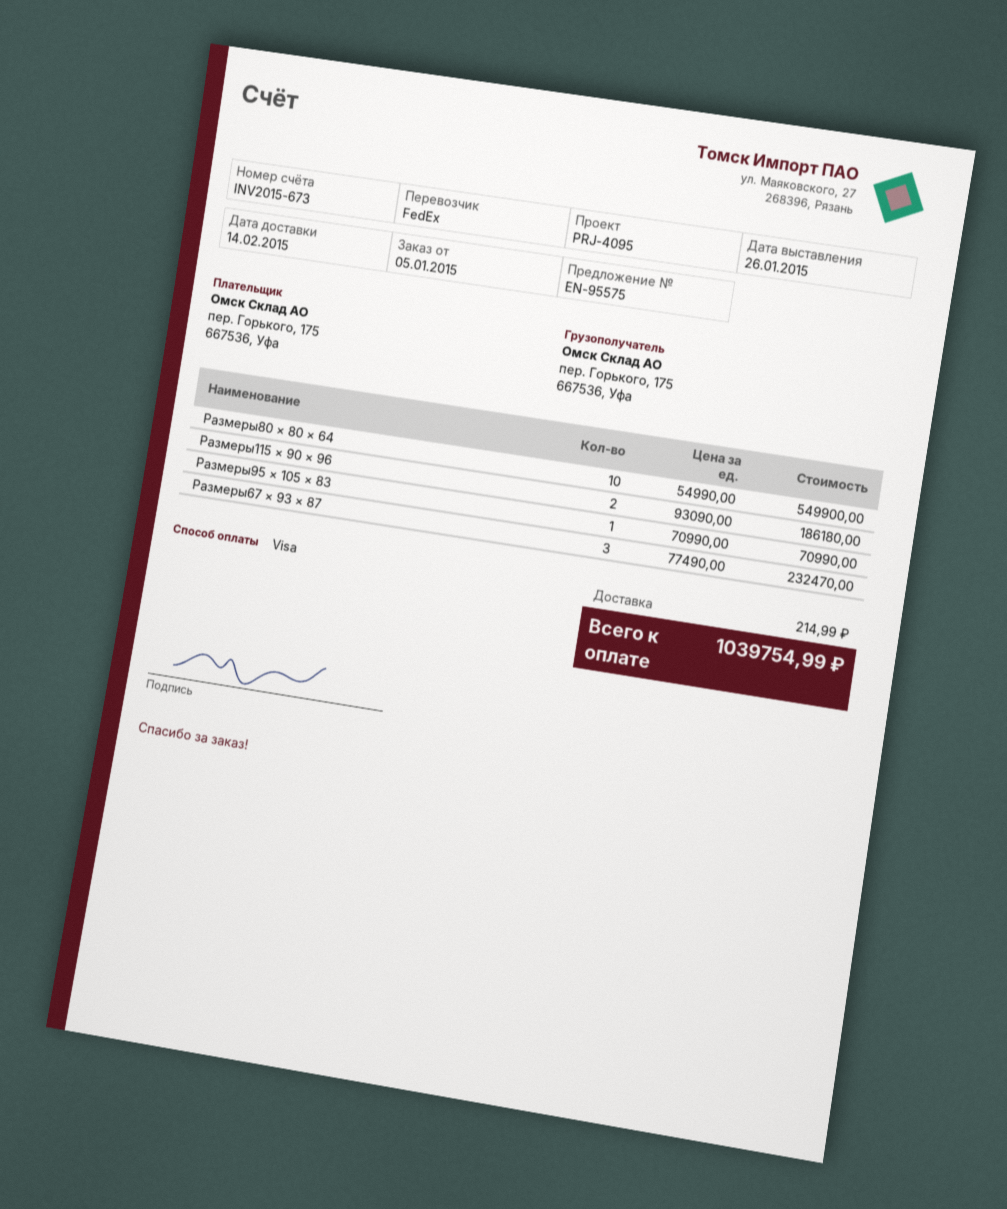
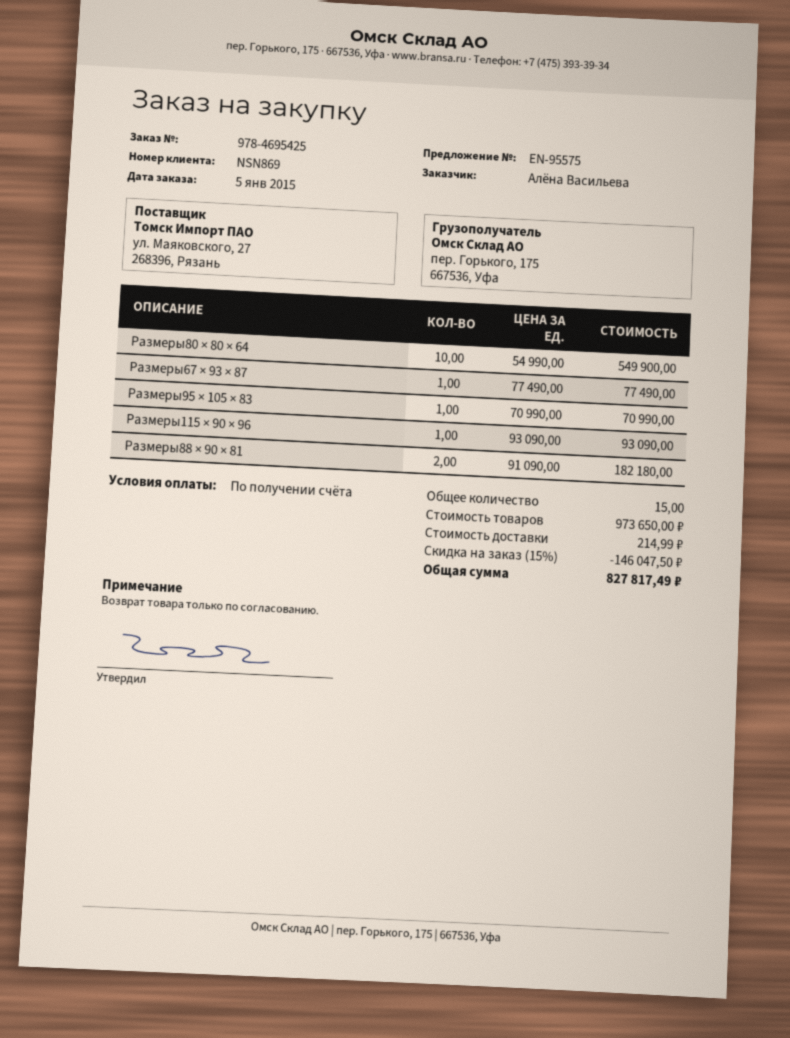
Размеры115 × 90 × 96: 2 x 93090.00 = 186180.00 -> 1 x 93090.00 = 93090.00
Размеры67 × 93 × 87: 3 x 77490.00 = 232470.00 -> 1 x 77490.00 = 77490.00
Размеры88 × 90 × 81: none -> 2 x 91090.00 = 182180.00
discount: none -> 15% = 146047.50
total: 1039754.99 -> 827817.49

